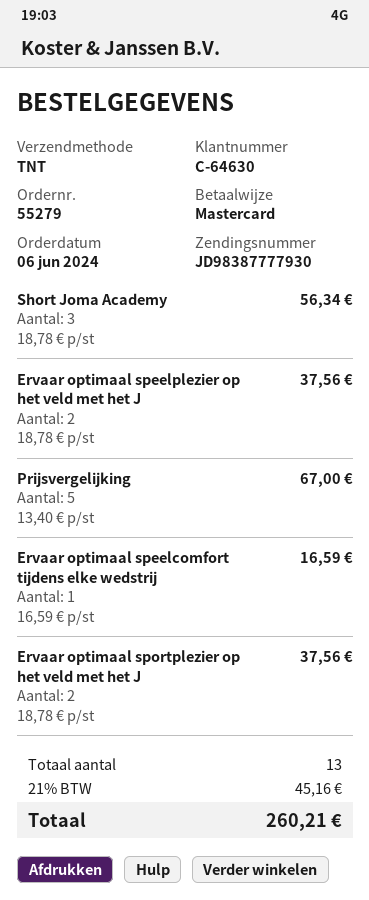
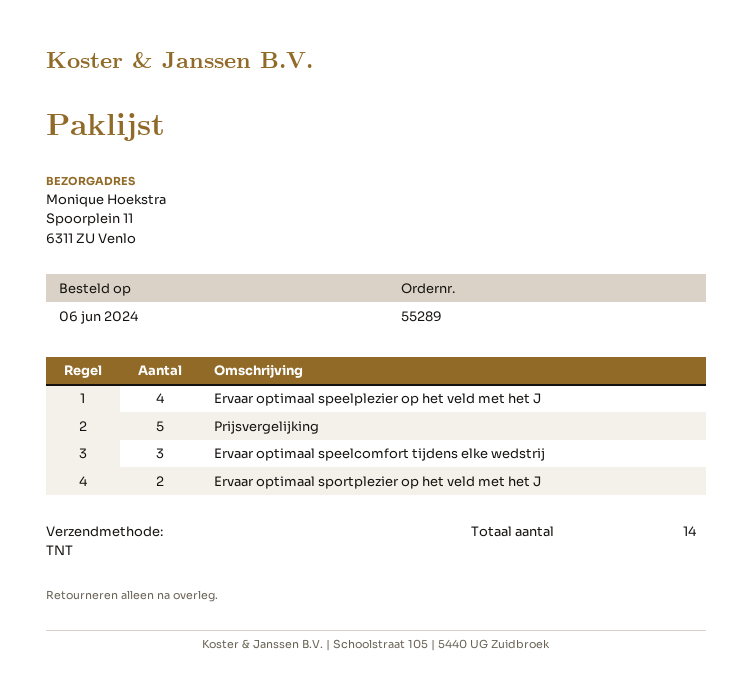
order number: 55279 -> 55289
Short Joma Academy: 3 -> none
Ervaar optimaal speelplezier op het veld met het J: 2 -> 4
Ervaar optimaal speelcomfort tijdens elke wedstrij: 1 -> 3
total quantity: 13 -> 14

